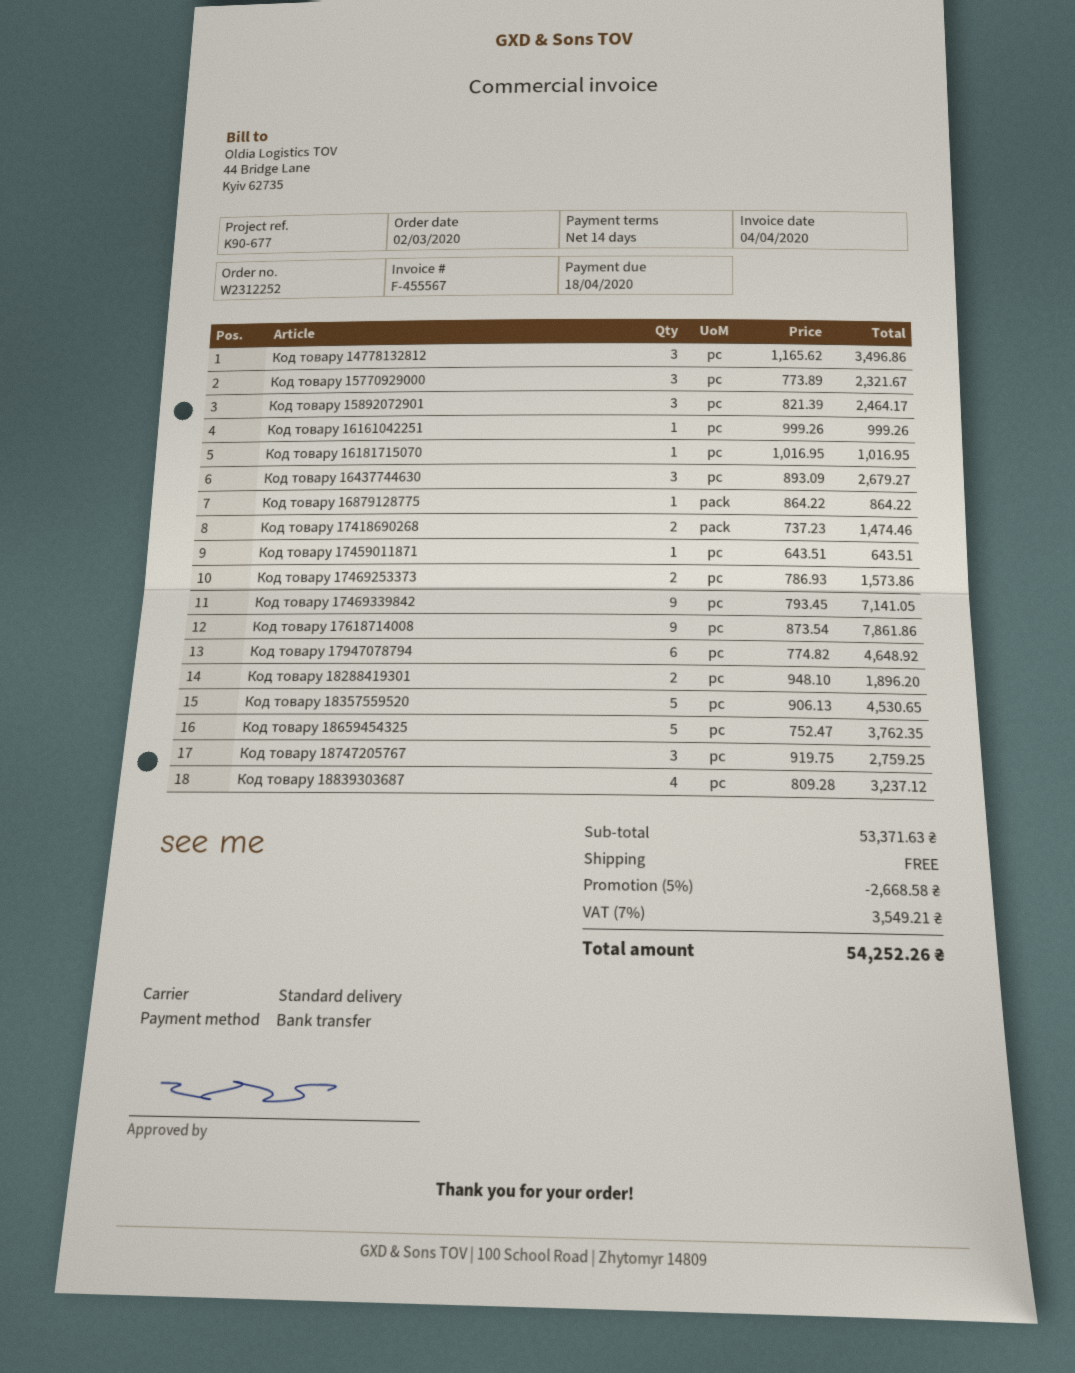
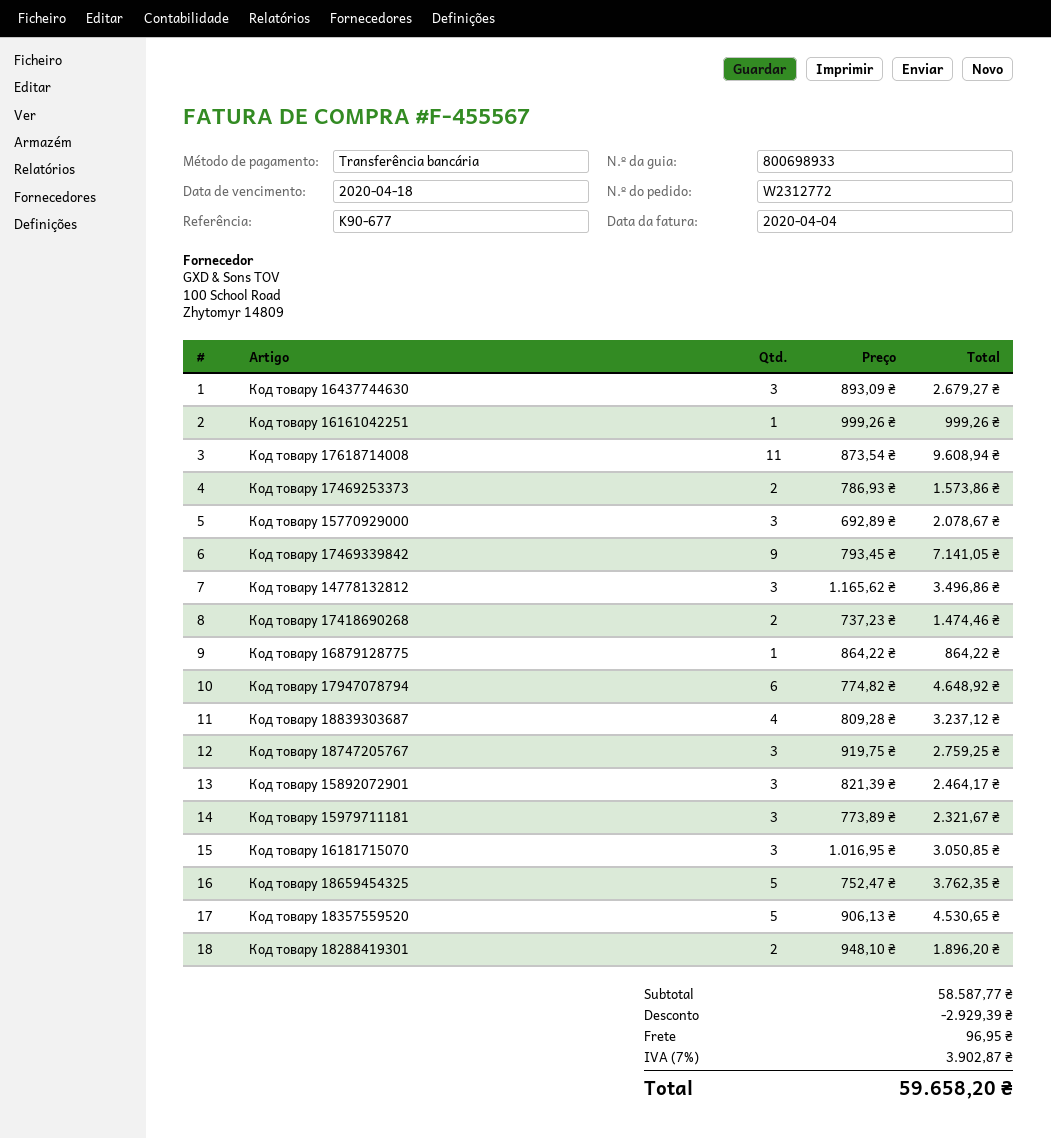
order number: W2312252 -> W2312772
Код товару 15770929000: 3 x 773.89 = 2321.67 -> 3 x 692.89 = 2078.67
Код товару 16181715070: 1 x 1016.95 = 1016.95 -> 3 x 1016.95 = 3050.85
Код товару 17459011871: 1 x 643.51 = 643.51 -> none
Код товару 17618714008: 9 x 873.54 = 7861.86 -> 11 x 873.54 = 9608.94
Код товару 15979711181: none -> 3 x 773.89 = 2321.67
subtotal: 53371.63 -> 58587.77
discount: 2668.58 -> 2929.39
shipping: 0.00 -> 96.95
tax: 7% = 3549.21 -> 7% = 3902.87
total: 54252.26 -> 59658.20

